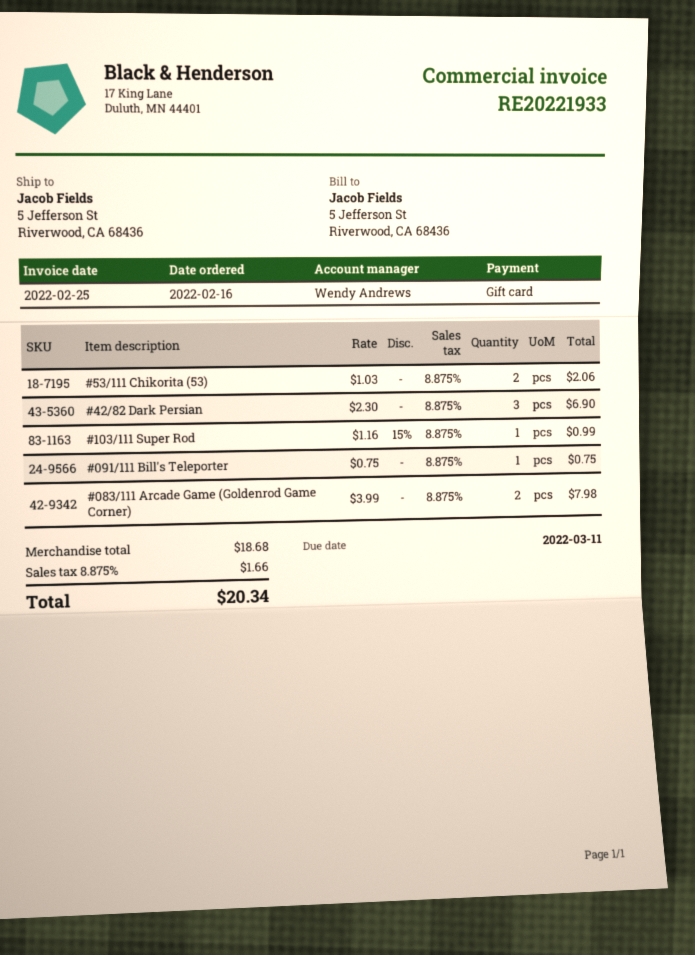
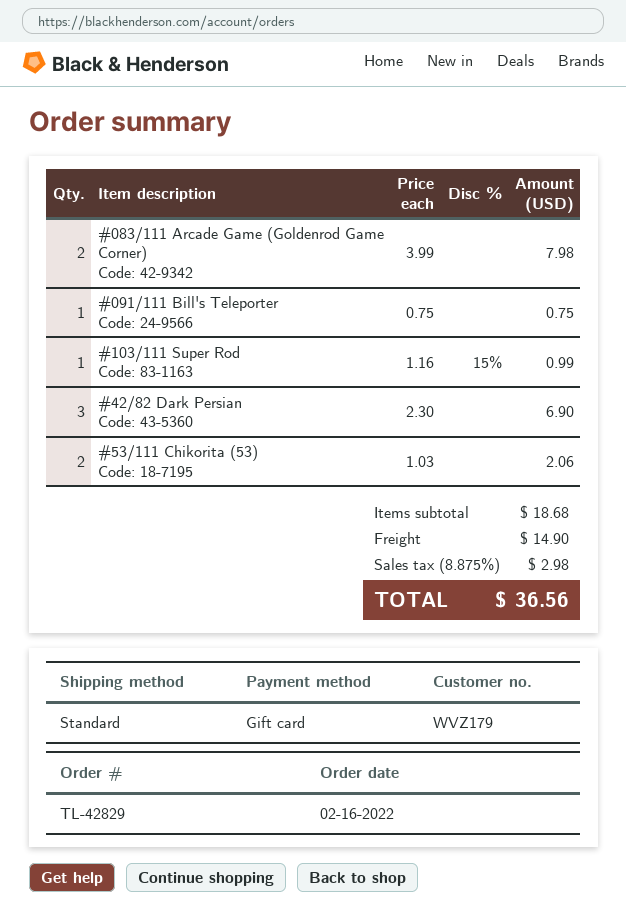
shipping: none -> 14.90
tax: 8.875% = 1.66 -> 8.875% = 2.98
total: 20.34 -> 36.56

